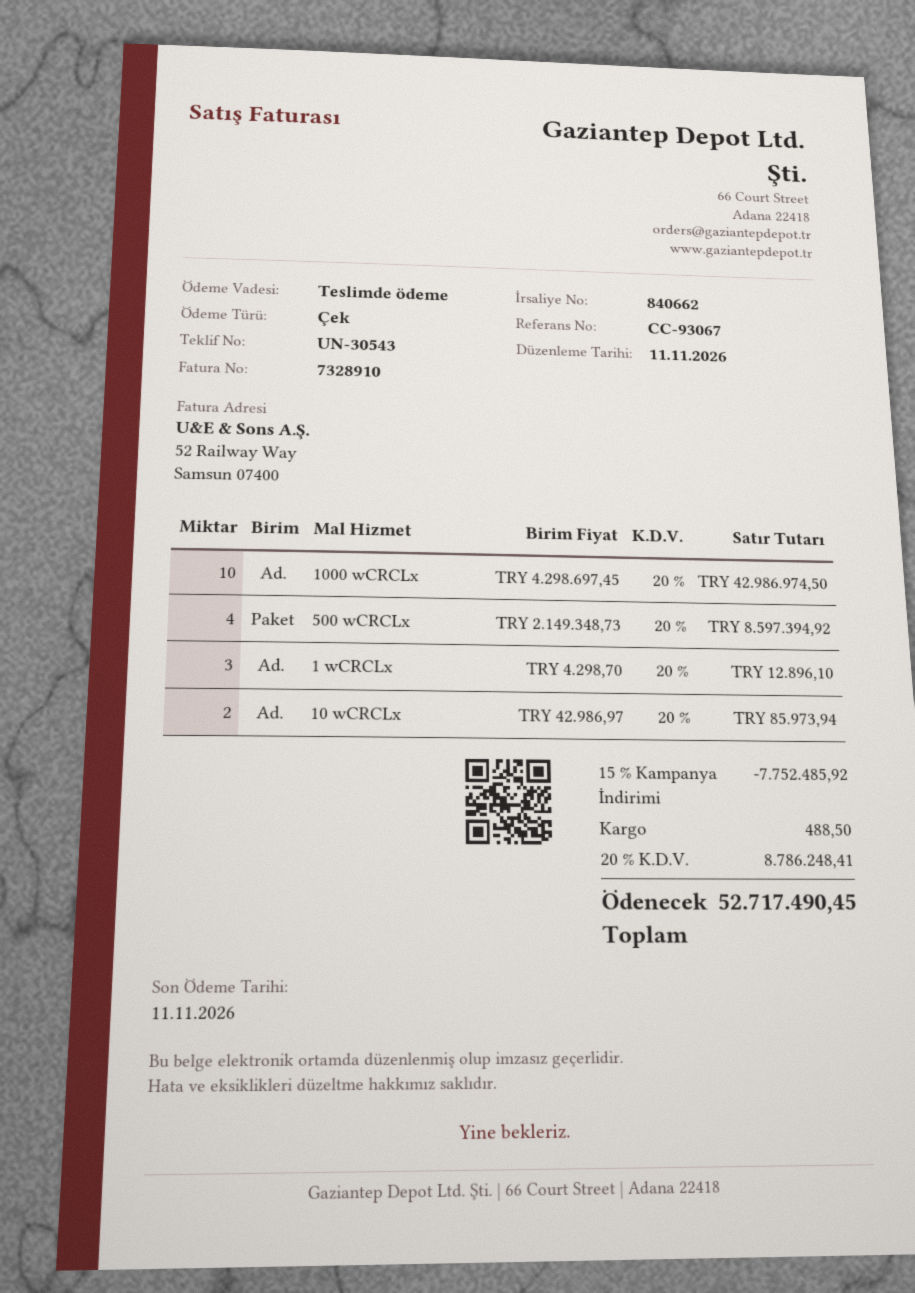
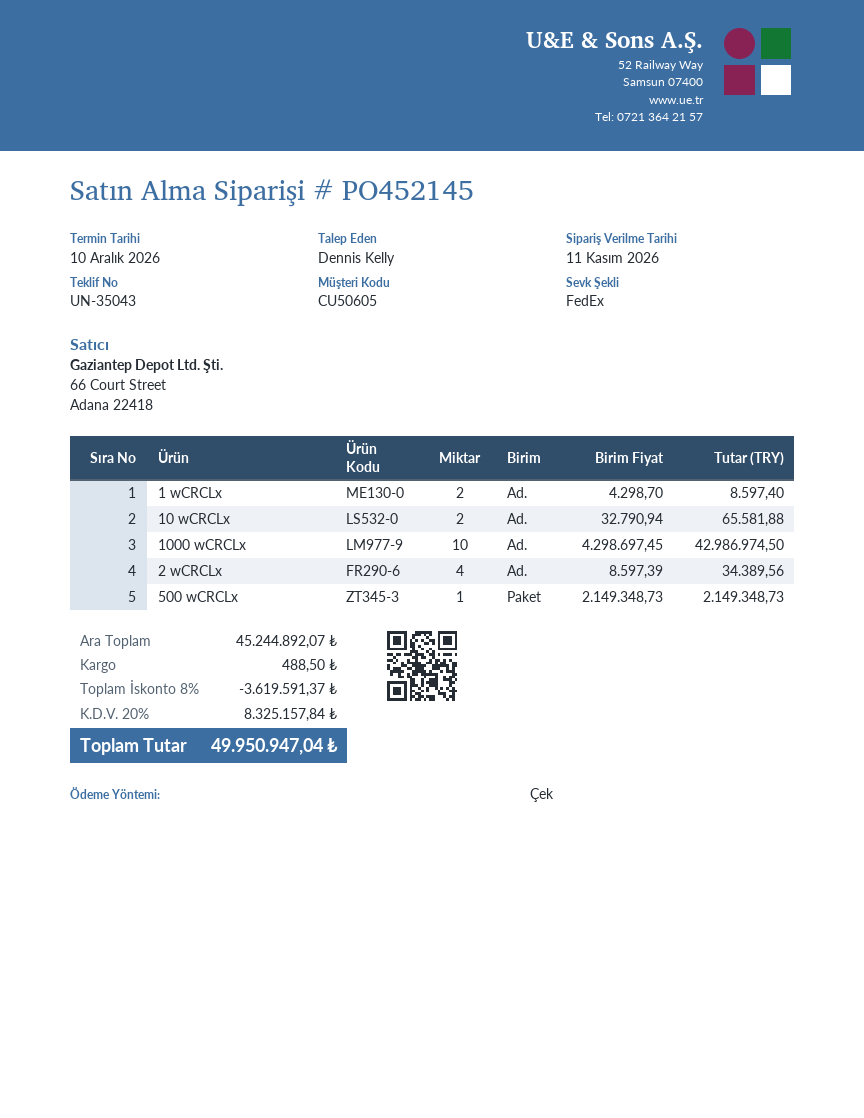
quote number: UN-30543 -> UN-35043
500 wCRCLx: 4 x 2149348.73 = 8597394.92 -> 1 x 2149348.73 = 2149348.73
1 wCRCLx: 3 x 4298.70 = 12896.10 -> 2 x 4298.70 = 8597.40
10 wCRCLx: 2 x 42986.97 = 85973.94 -> 2 x 32790.94 = 65581.88
2 wCRCLx: none -> 4 x 8597.39 = 34389.56
discount: 15% = 7752485.92 -> 8% = 3619591.37
tax: 20% = 8786248.41 -> 20% = 8325157.84
total: 52717490.45 -> 49950947.04

